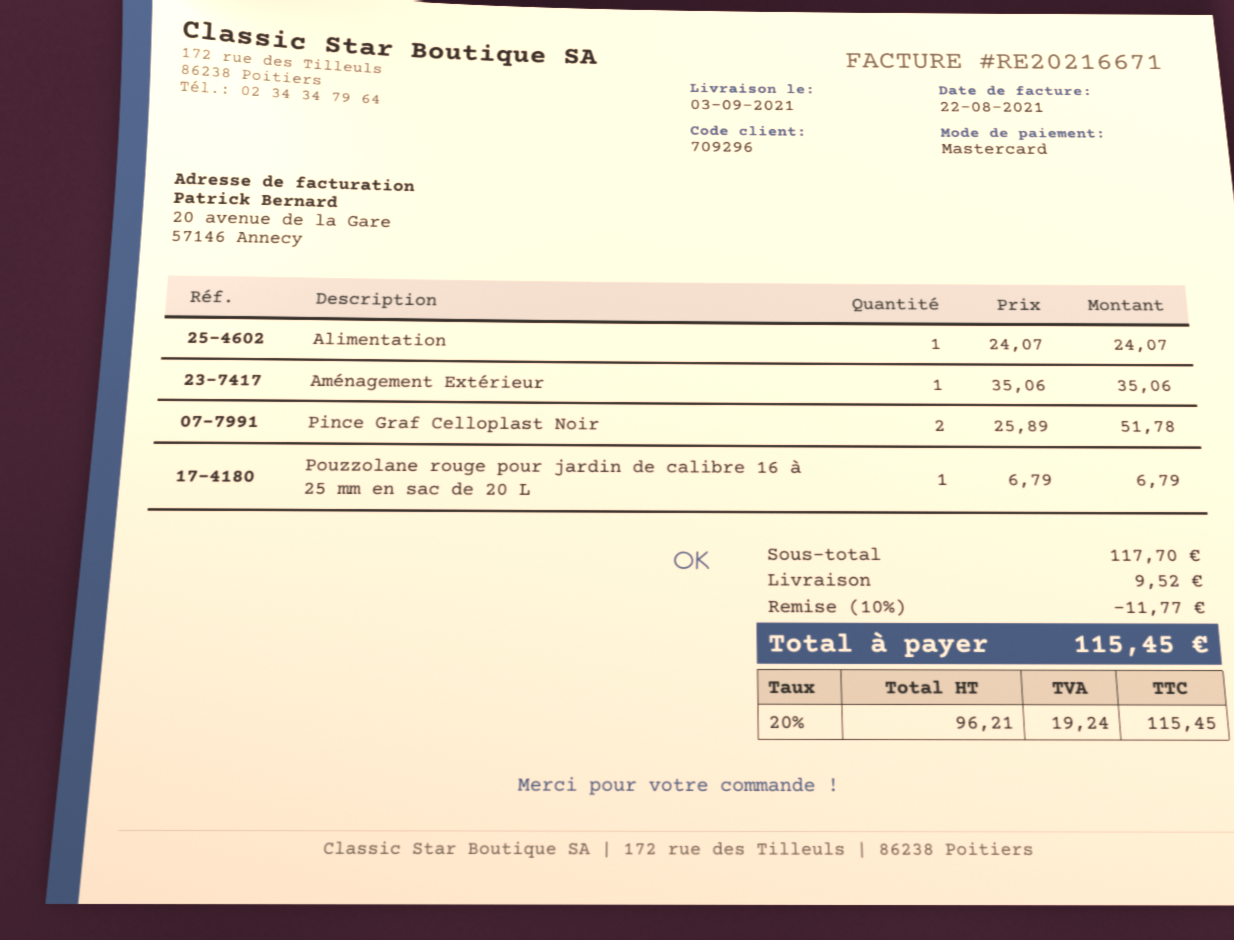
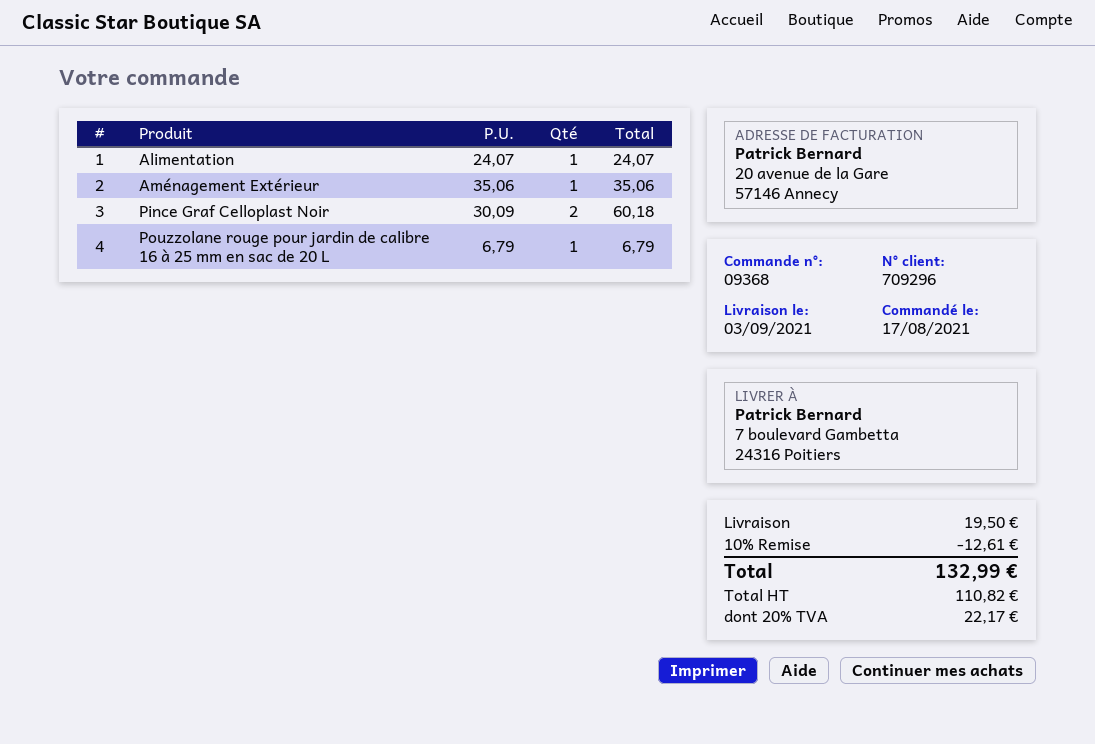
Pince Graf Celloplast Noir: 2 x 25.89 = 51.78 -> 2 x 30.09 = 60.18
discount: 10% = 11.77 -> 10% = 12.61
shipping: 9.52 -> 19.50
net: 96.21 -> 110.82
tax: 20% = 19.24 -> 20% = 22.17
total: 115.45 -> 132.99

